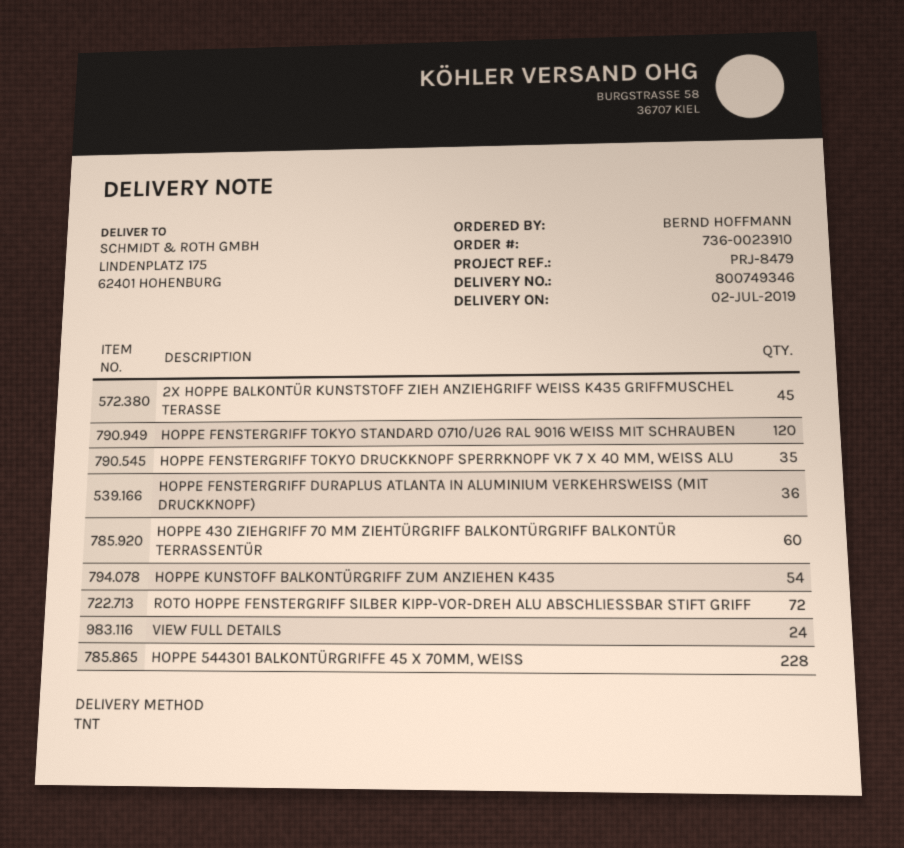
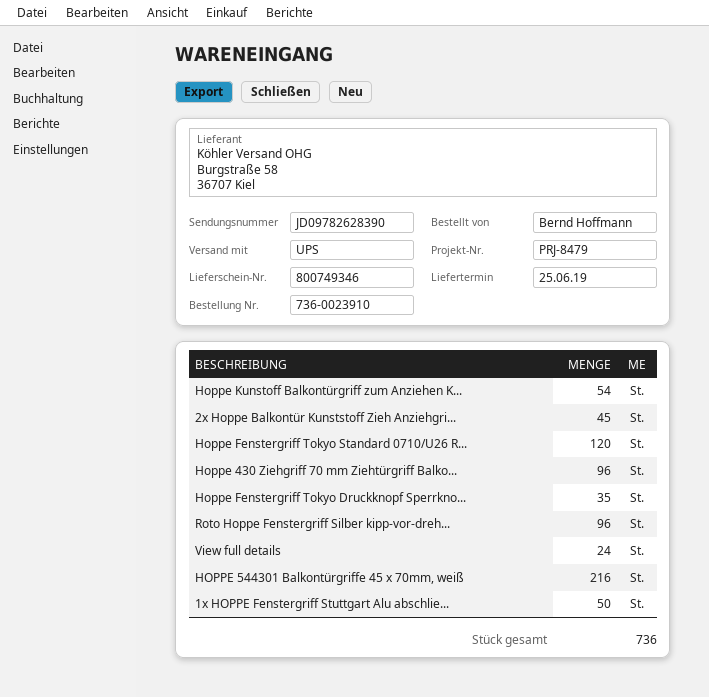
delivery date: 2019-07-02 -> 2019-06-25
shipping method: TNT -> UPS
HOPPE FENSTERGRIFF DURAPLUS ATLANTA IN ALUMINIUM VERKEHRSWEISS (MIT DRUCKKNOPF): 36 -> none
HOPPE 430 ZIEHGRIFF 70 MM ZIEHTÜRGRIFF BALKONTÜRGRIFF BALKONTÜR TERRASSENTÜR: 60 -> 96
ROTO HOPPE FENSTERGRIFF SILBER KIPP-VOR-DREH ALU ABSCHLIESSBAR STIFT GRIFF: 72 -> 96
HOPPE 544301 BALKONTÜRGRIFFE 45 X 70MM, WEISS: 228 -> 216
1x HOPPE Fenstergriff Stuttgart Alu abschlie...: none -> 50

